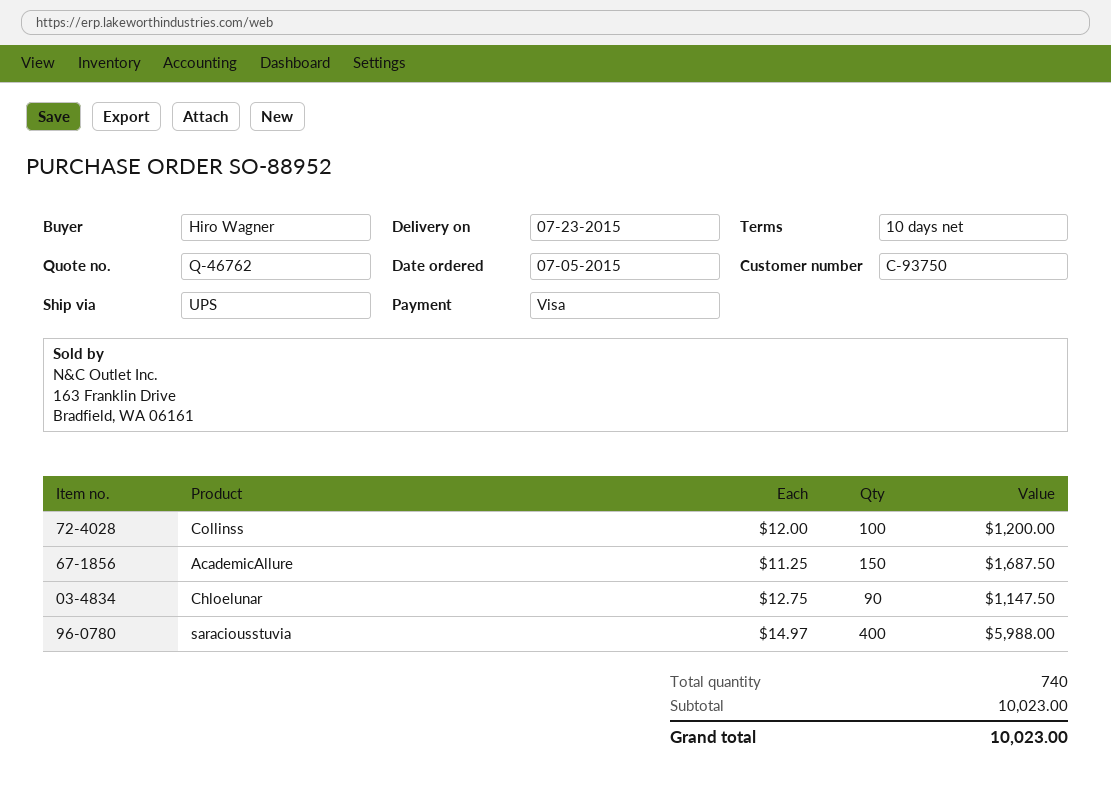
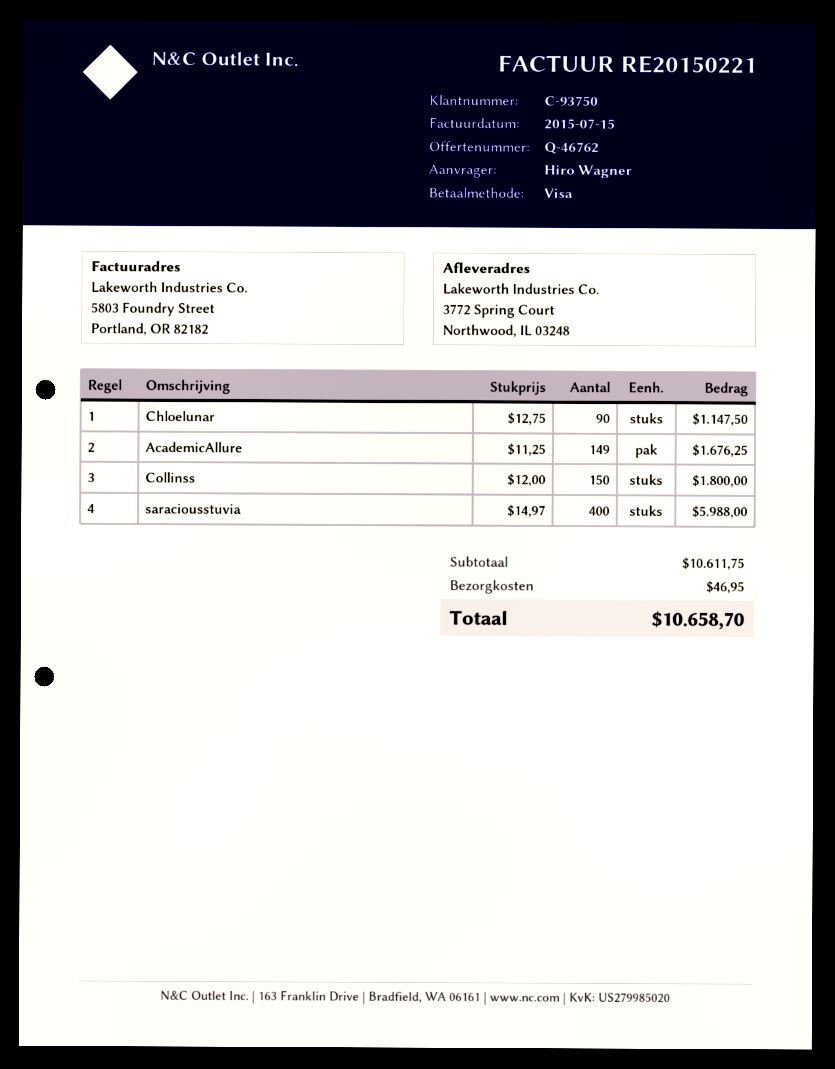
Collinss: 100 x 12.00 = 1200.00 -> 150 x 12.00 = 1800.00
AcademicAllure: 150 x 11.25 = 1687.50 -> 149 x 11.25 = 1676.25
subtotal: 10023.00 -> 10611.75
shipping: none -> 46.95
total: 10023.00 -> 10658.70

